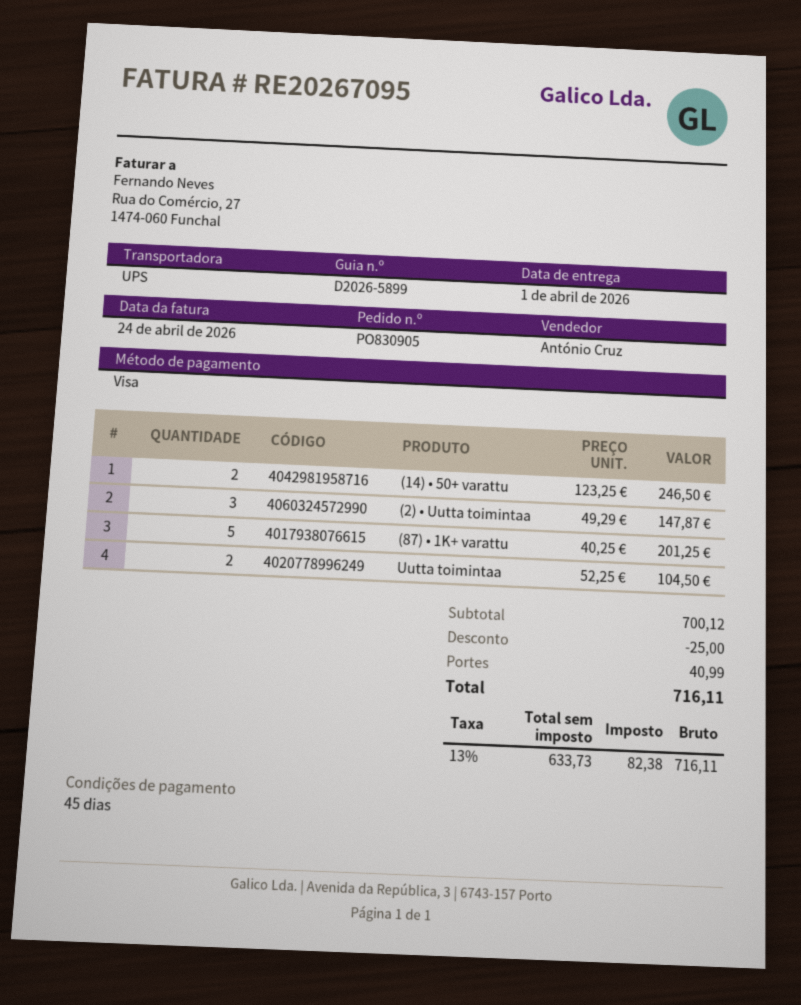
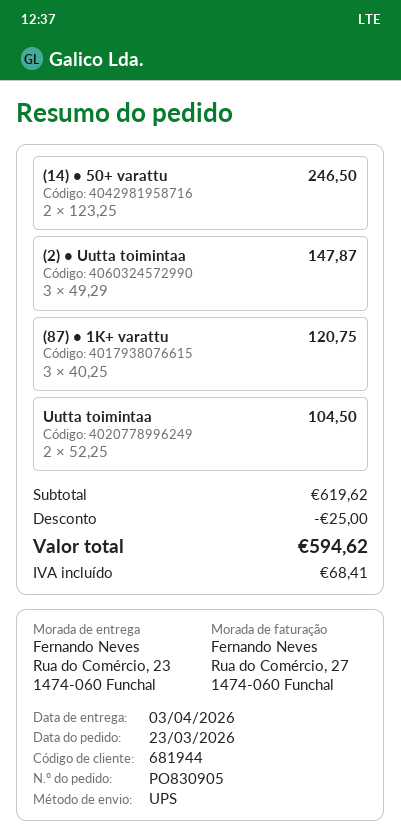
delivery date: 2026-04-01 -> 2026-04-03
(87) • 1K+ varattu: 5 x 40.25 = 201.25 -> 3 x 40.25 = 120.75
subtotal: 700.12 -> 619.62
shipping: 40.99 -> none
tax: 82.38 -> 68.41
total: 716.11 -> 594.62

